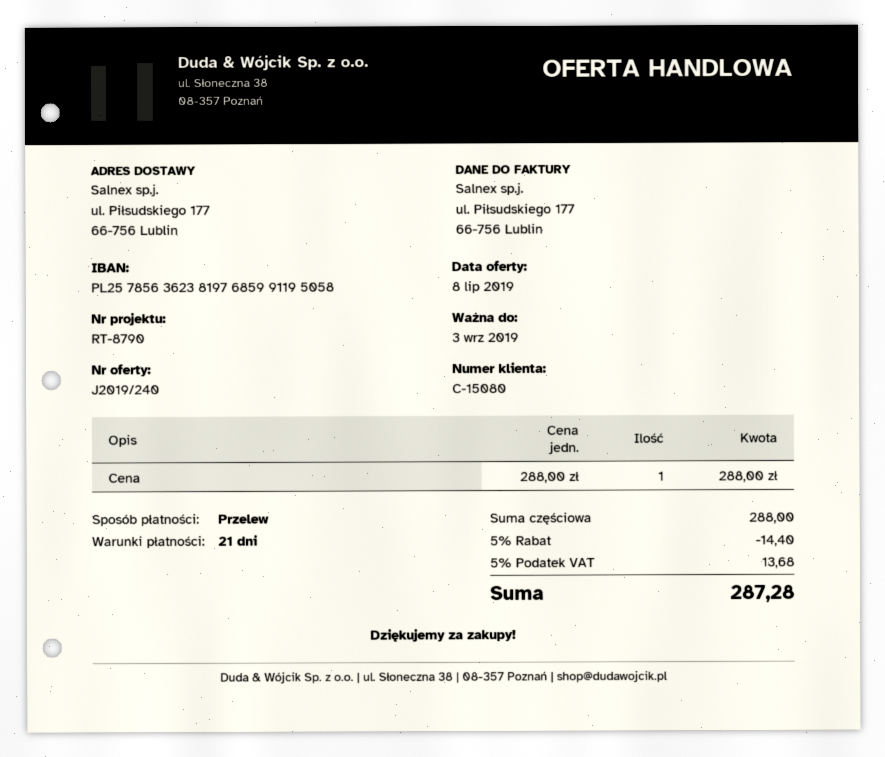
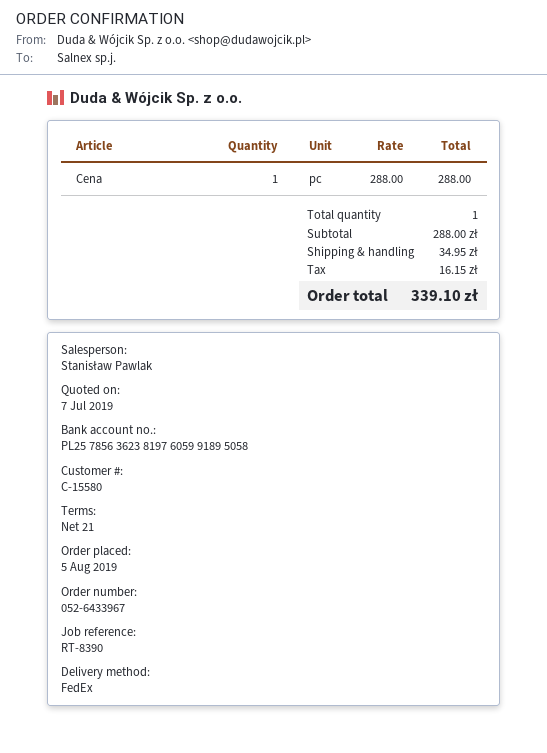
quote date: 2019-07-08 -> 2019-07-07
customer number: C-15080 -> C-15580
reference: RT-8790 -> RT-8390
bank account: PL25785636238197685991195058 -> PL25785636238197605991895058
discount: 5% = 14.40 -> none
shipping: none -> 34.95
tax: 13.68 -> 16.15
total: 287.28 -> 339.10

